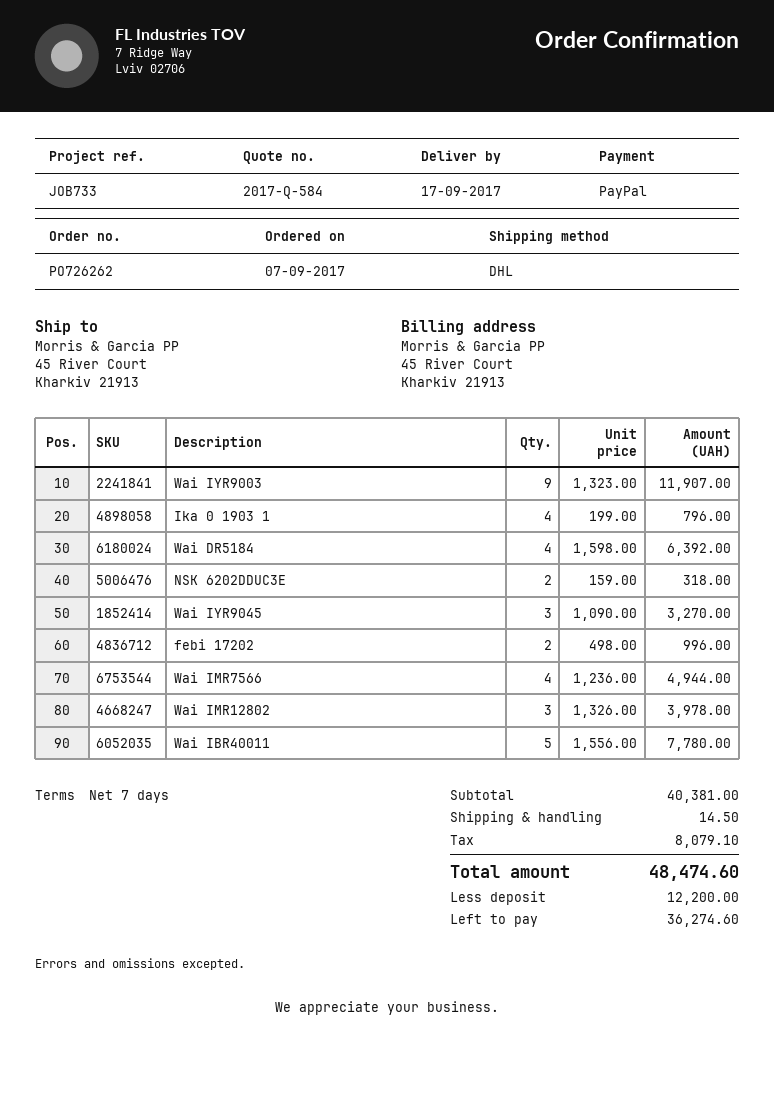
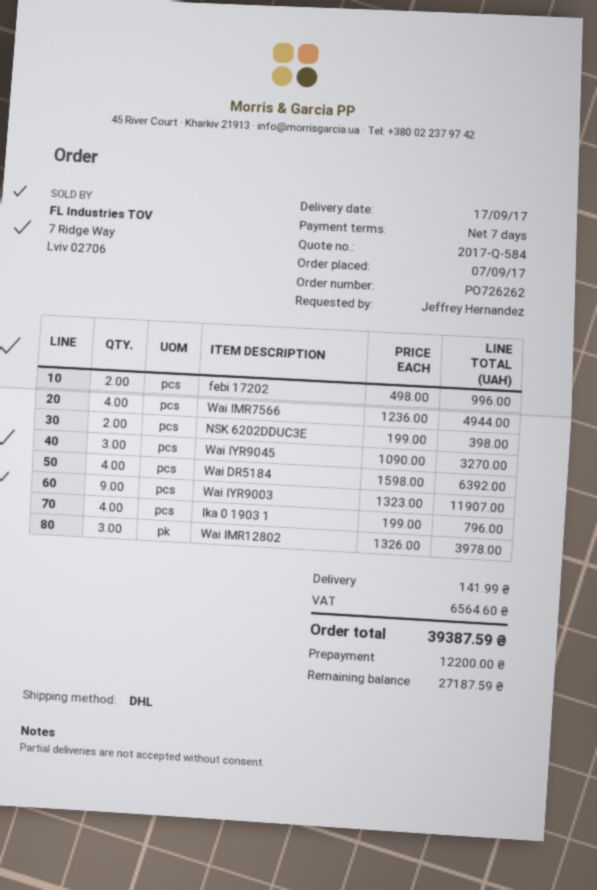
NSK 6202DDUC3E: 2 x 159.00 = 318.00 -> 2 x 199.00 = 398.00
Wai IBR40011: 5 x 1556.00 = 7780.00 -> none
shipping: 14.50 -> 141.99
tax: 8079.10 -> 6564.60
total: 48474.60 -> 39387.59
balance: 36274.60 -> 27187.59

